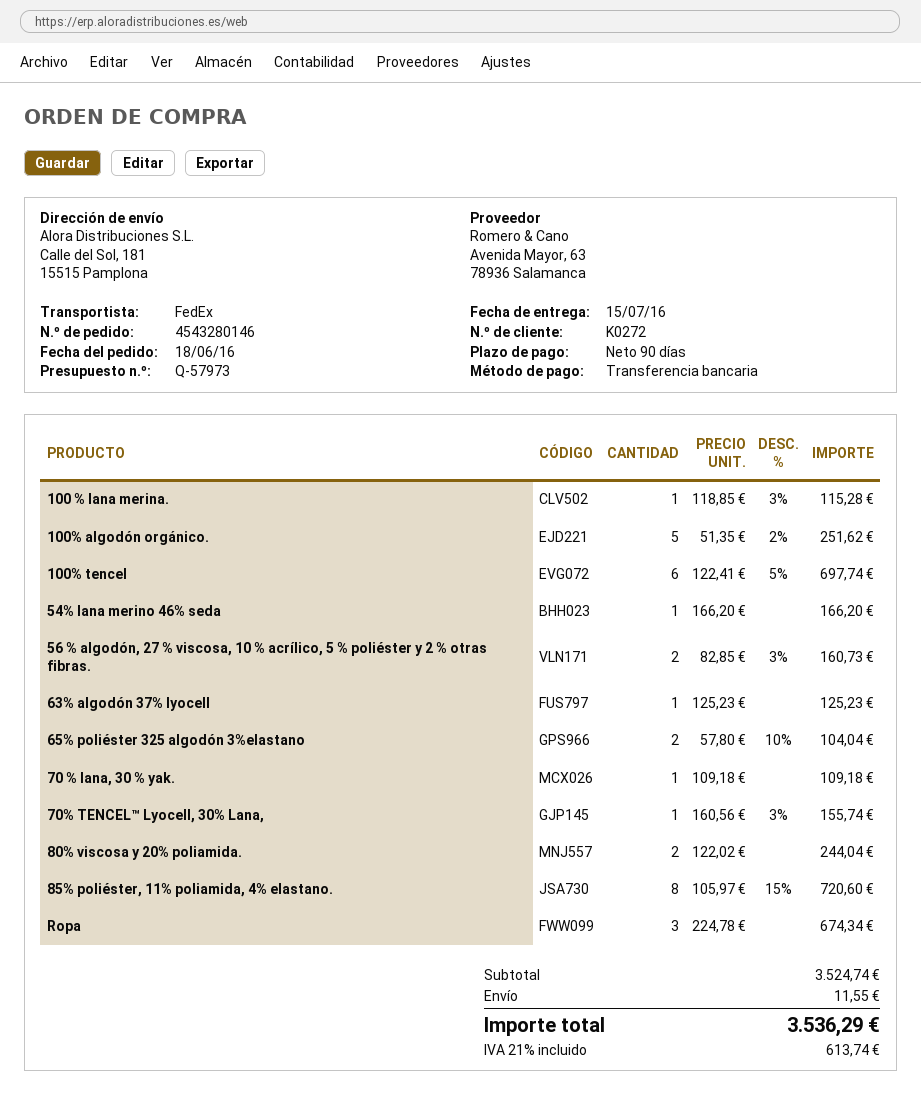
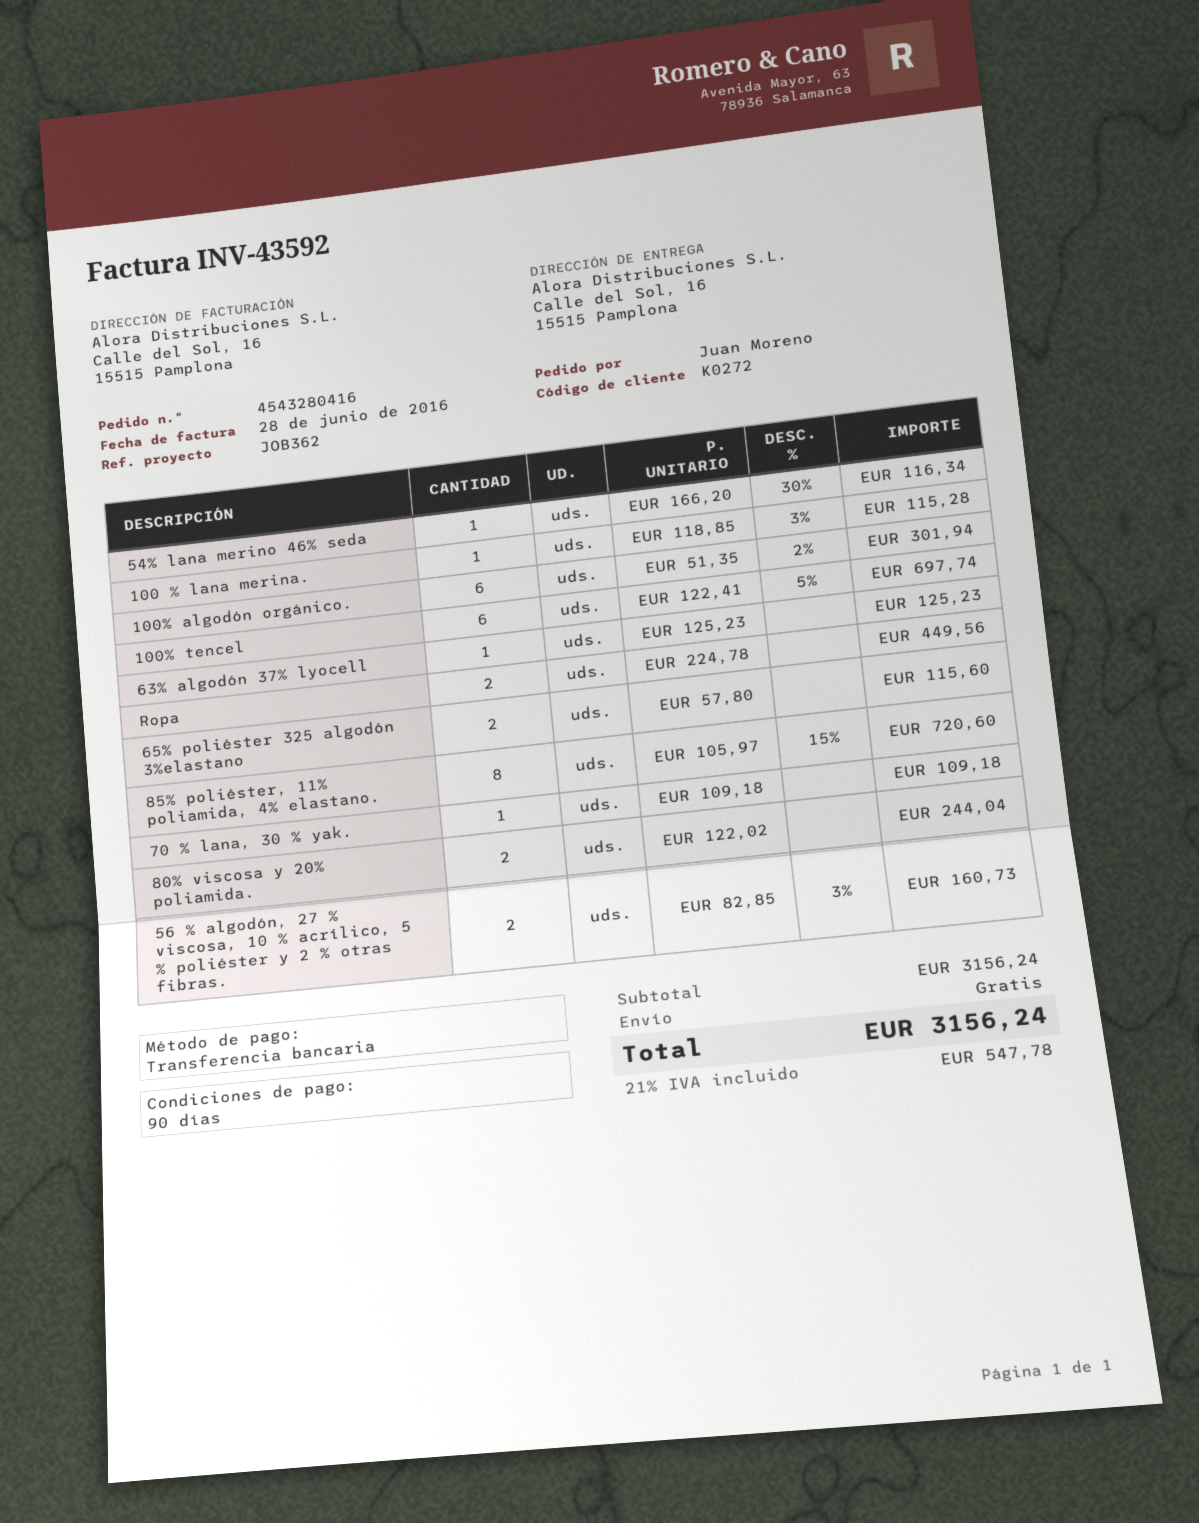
order number: 4543280146 -> 4543280416
ship to: Calle del Sol, 181, 15515 Pamplona -> Calle del Sol, 16, 15515 Pamplona
100% algodón orgánico.: 5 x 51.35 - 2% = 251.62 -> 6 x 51.35 - 2% = 301.94
54% lana merino 46% seda: 1 x 166.20 = 166.20 -> 1 x 166.20 - 30% = 116.34
65% poliéster 325 algodón 3%elastano: 2 x 57.80 - 10% = 104.04 -> 2 x 57.80 = 115.60
70% TENCEL™ Lyocell, 30% Lana,: 1 x 160.56 - 3% = 155.74 -> none
Ropa: 3 x 224.78 = 674.34 -> 2 x 224.78 = 449.56
subtotal: 3524.74 -> 3156.24
shipping: 11.55 -> 0.00
tax: 21% = 613.74 -> 21% = 547.78
total: 3536.29 -> 3156.24

